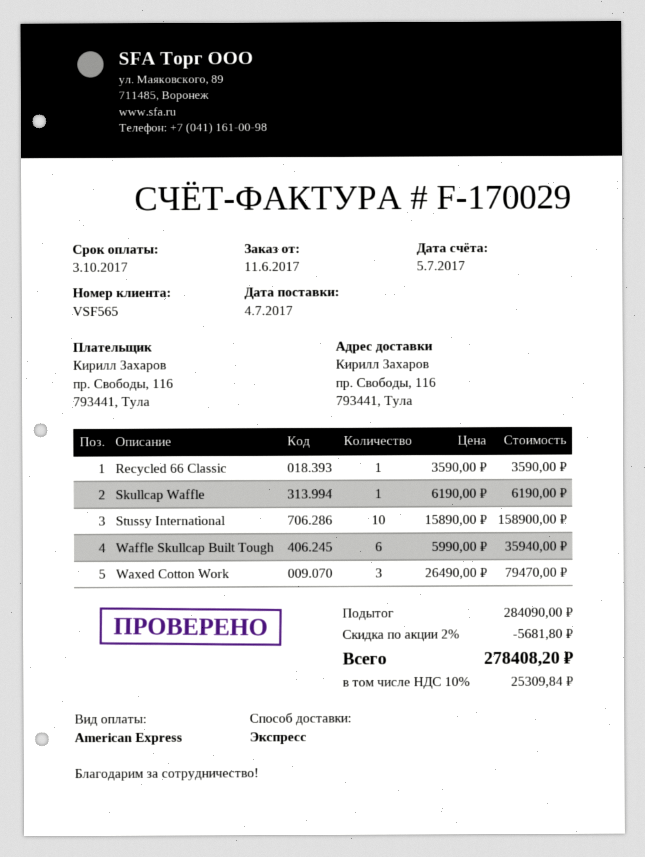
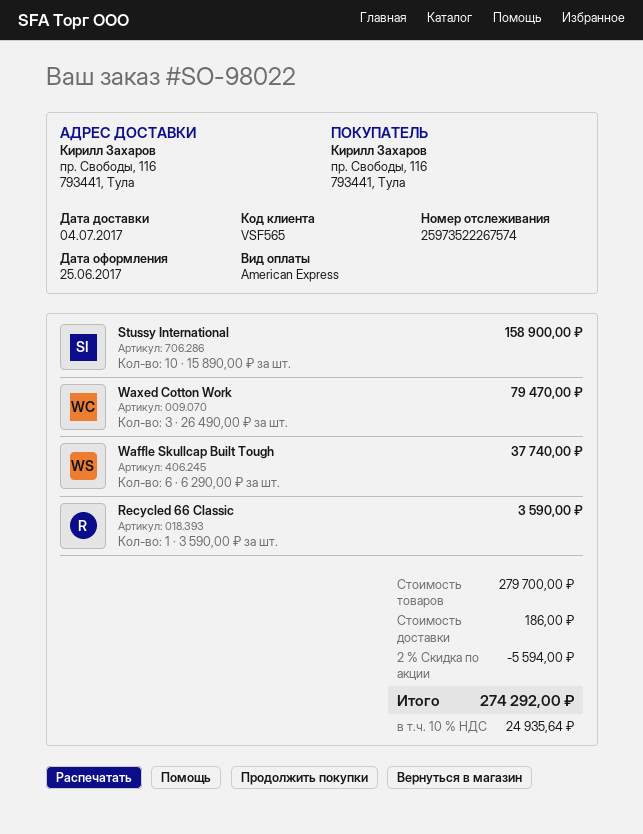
order date: 2017-06-11 -> 2017-06-25
Skullcap Waffle: 1 x 6190.00 = 6190.00 -> none
Waffle Skullcap Built Tough: 6 x 5990.00 = 35940.00 -> 6 x 6290.00 = 37740.00
subtotal: 284090.00 -> 279700.00
discount: 2% = 5681.80 -> 2% = 5594.00
shipping: none -> 186.00
tax: 10% = 25309.84 -> 10% = 24935.64
total: 278408.20 -> 274292.00

